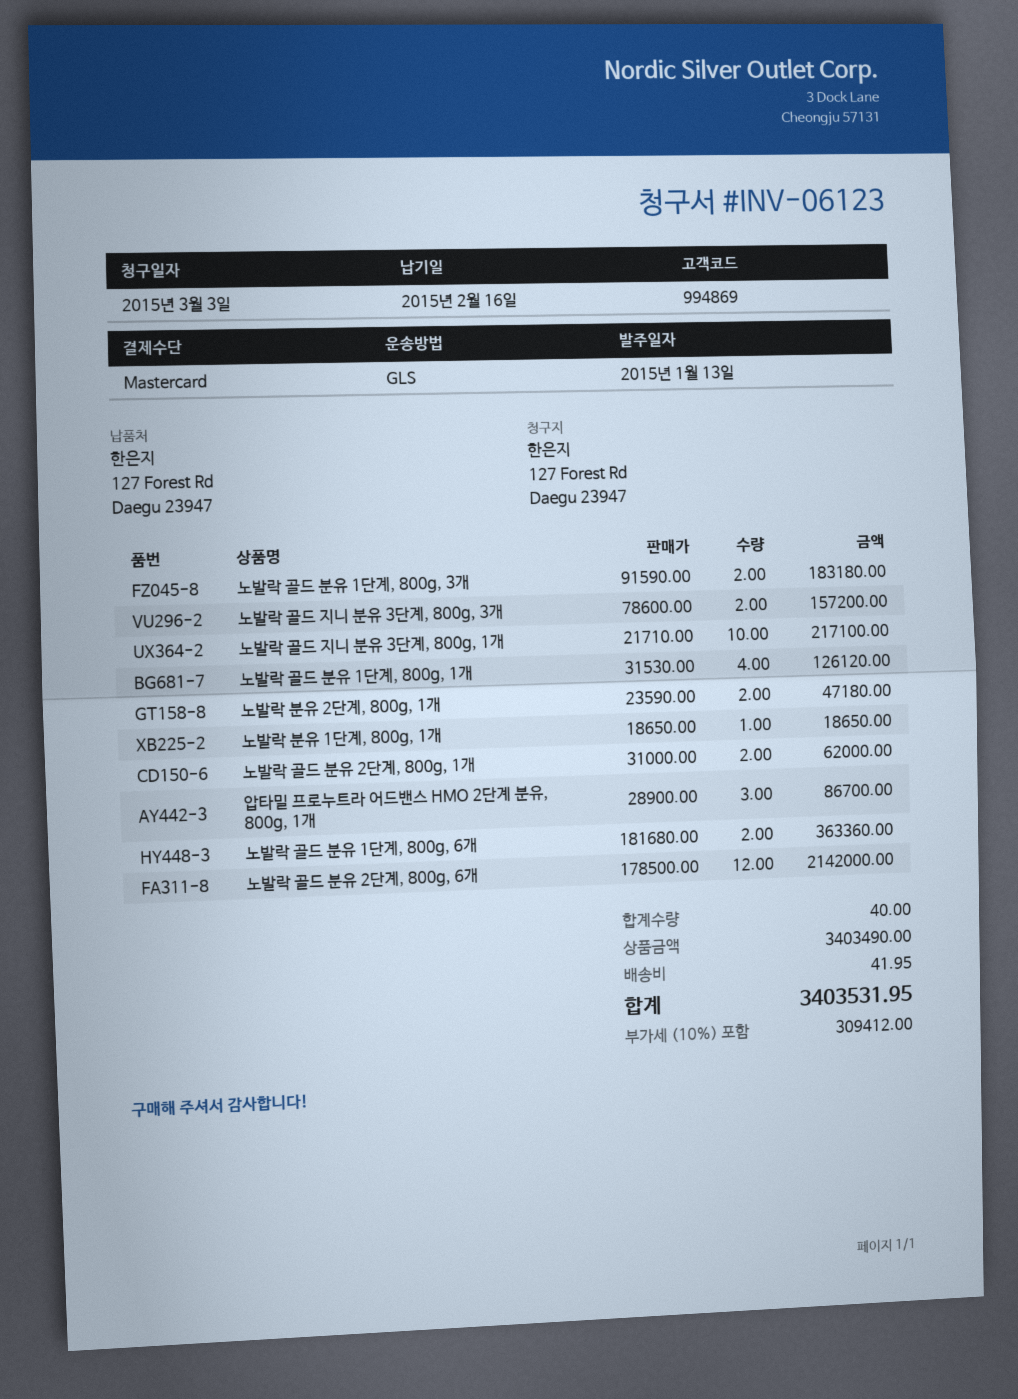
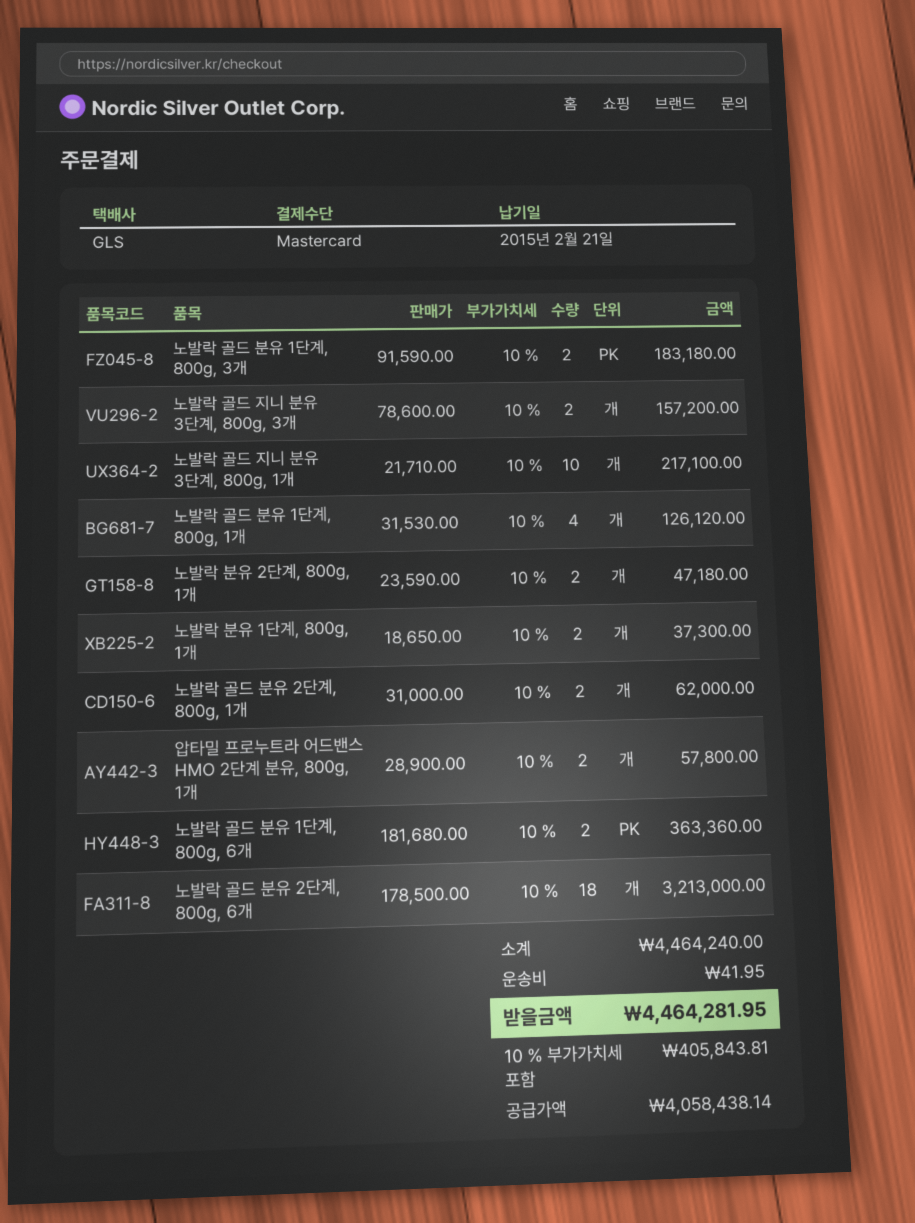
delivery date: 2015-02-16 -> 2015-02-21
노발락 분유 1단계, 800g, 1개: 1 x 18650.00 = 18650.00 -> 2 x 18650.00 = 37300.00
압타밀 프로누트라 어드밴스 HMO 2단계 분유, 800g, 1개: 3 x 28900.00 = 86700.00 -> 2 x 28900.00 = 57800.00
노발락 골드 분유 2단계, 800g, 6개: 12 x 178500.00 = 2142000.00 -> 18 x 178500.00 = 3213000.00
subtotal: 3403490.00 -> 4464240.00
tax: 10% = 309412.00 -> 10% = 405843.81
total: 3403531.95 -> 4464281.95

